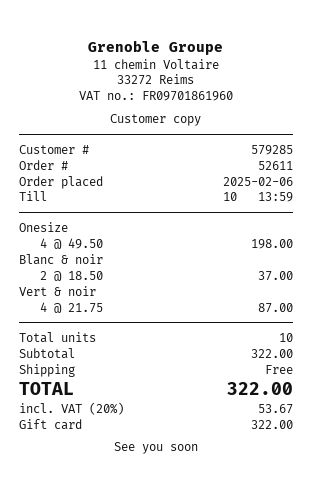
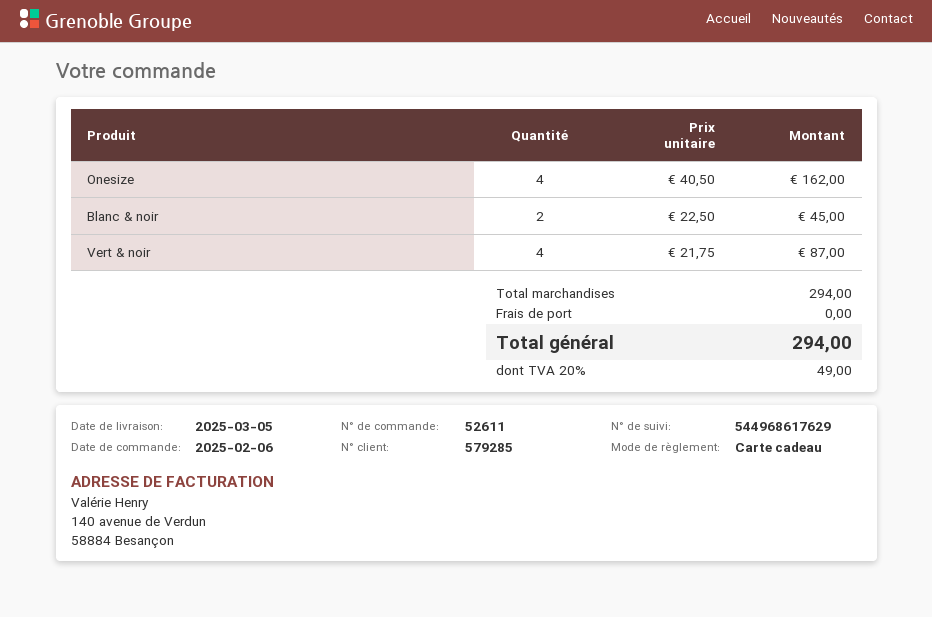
Onesize: 4 x 49.50 = 198.00 -> 4 x 40.50 = 162.00
Blanc & noir: 2 x 18.50 = 37.00 -> 2 x 22.50 = 45.00
subtotal: 322.00 -> 294.00
tax: 20% = 53.67 -> 20% = 49.00
total: 322.00 -> 294.00

